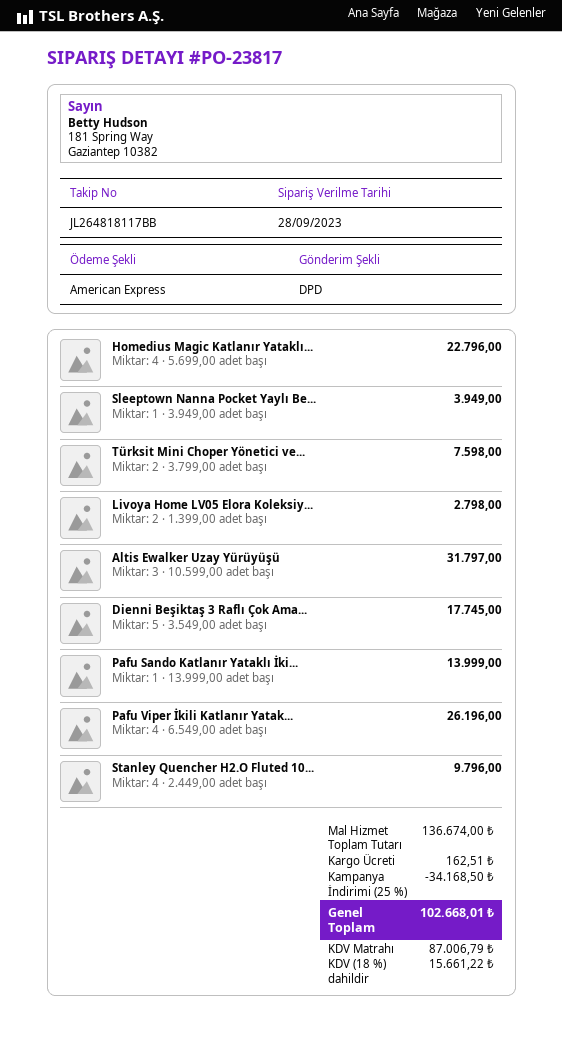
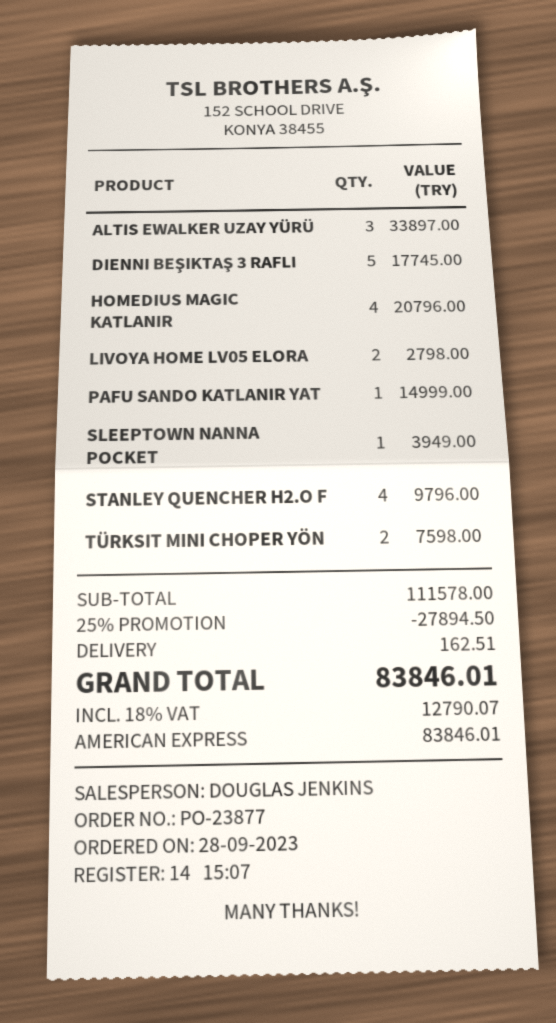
order number: PO-23817 -> PO-23877
Homedius Magic Katlanır Yataklı...: 4 for 22796.00 -> 4 for 20796.00
Altis Ewalker Uzay Yürüyüşü: 3 for 31797.00 -> 3 for 33897.00
Pafu Sando Katlanır Yataklı İki...: 1 for 13999.00 -> 1 for 14999.00
Pafu Viper İkili Katlanır Yatak...: 4 for 26196.00 -> none
subtotal: 136674.00 -> 111578.00
discount: 25% = 34168.50 -> 25% = 27894.50
tax: 18% = 15661.22 -> 18% = 12790.07
total: 102668.01 -> 83846.01

